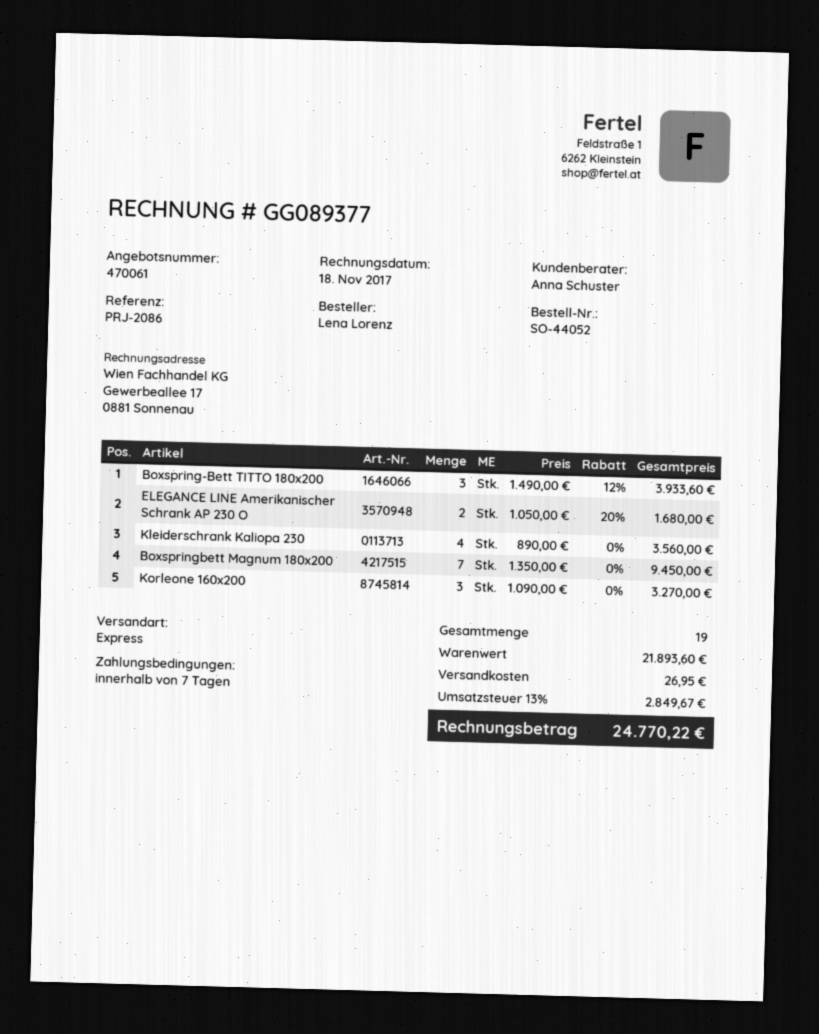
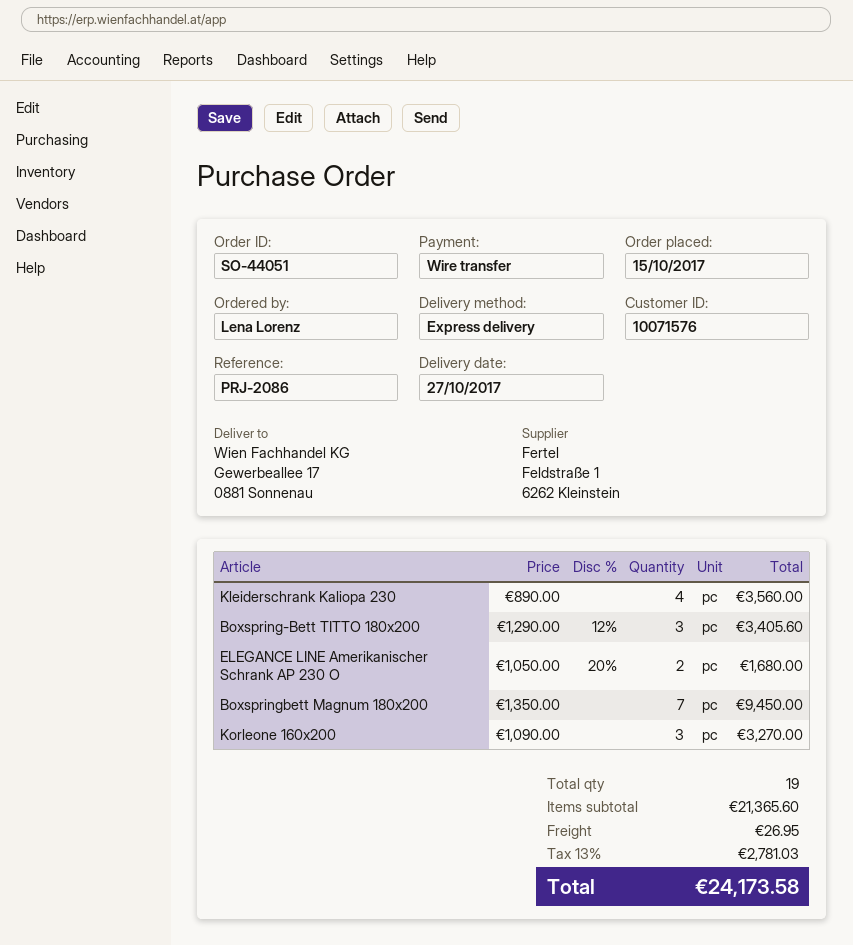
order number: SO-44052 -> SO-44051
Boxspring-Bett TITTO 180x200: 3 x 1490.00 - 12% = 3933.60 -> 3 x 1290.00 - 12% = 3405.60
subtotal: 21893.60 -> 21365.60
tax: 13% = 2849.67 -> 13% = 2781.03
total: 24770.22 -> 24173.58

